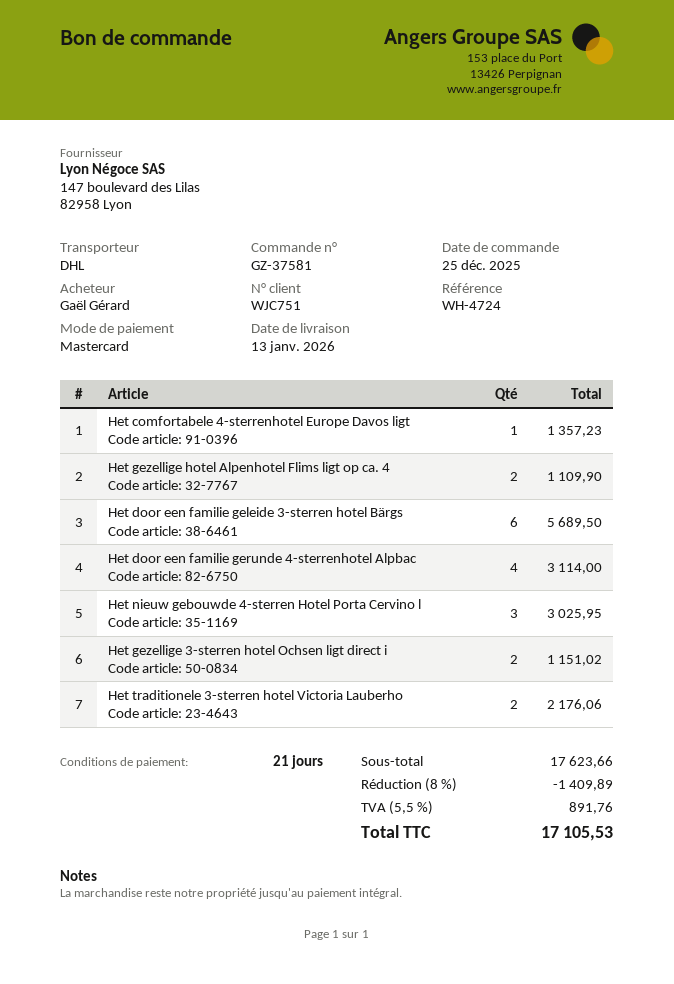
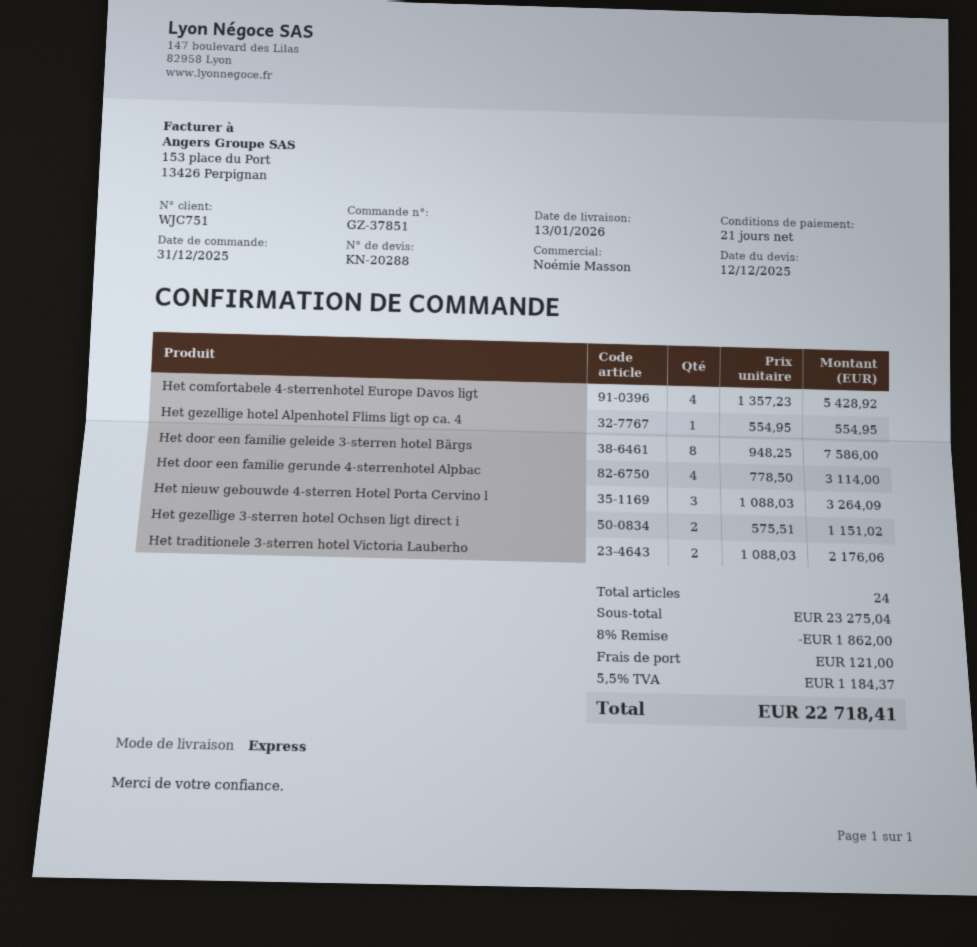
order number: GZ-37581 -> GZ-37851
order date: 2025-12-25 -> 2025-12-31
shipping method: DHL -> express
Het comfortabele 4-sterrenhotel Europe Davos ligt: 1 for 1357.23 -> 4 for 5428.92
Het gezellige hotel Alpenhotel Flims ligt op ca. 4: 2 for 1109.90 -> 1 for 554.95
Het door een familie geleide 3-sterren hotel Bärgs: 6 for 5689.50 -> 8 for 7586.00
Het nieuw gebouwde 4-sterren Hotel Porta Cervino l: 3 for 3025.95 -> 3 for 3264.09
subtotal: 17623.66 -> 23275.04
discount: 8% = 1409.89 -> 8% = 1862.00
shipping: none -> 121.00
tax: 5.5% = 891.76 -> 5.5% = 1184.37
total: 17105.53 -> 22718.41

